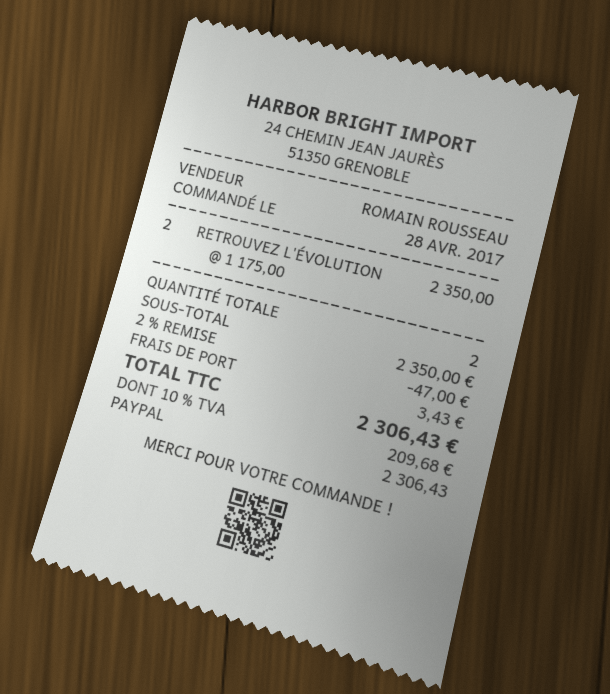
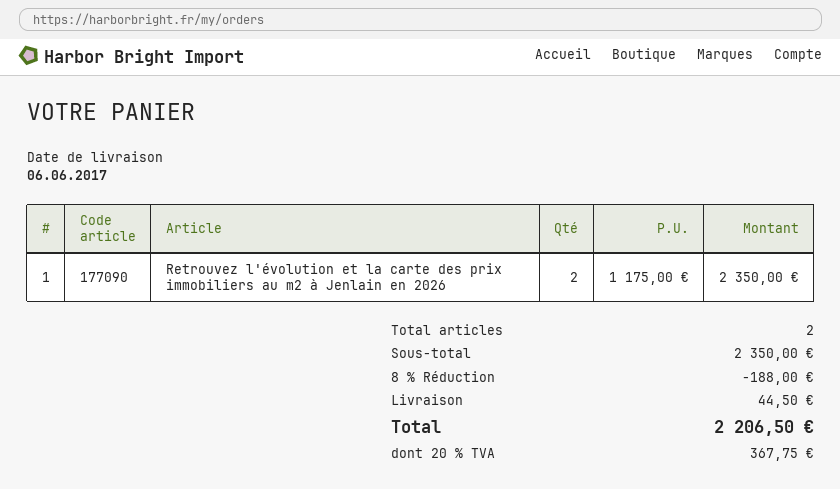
discount: 2% = 47.00 -> 8% = 188.00
shipping: 3.43 -> 44.50
tax: 10% = 209.68 -> 20% = 367.75
total: 2306.43 -> 2206.50

